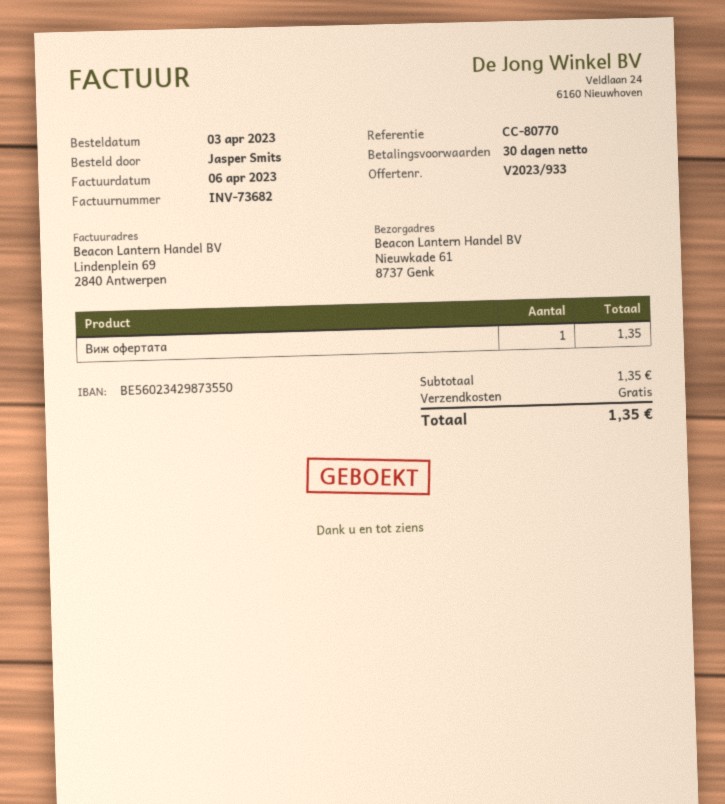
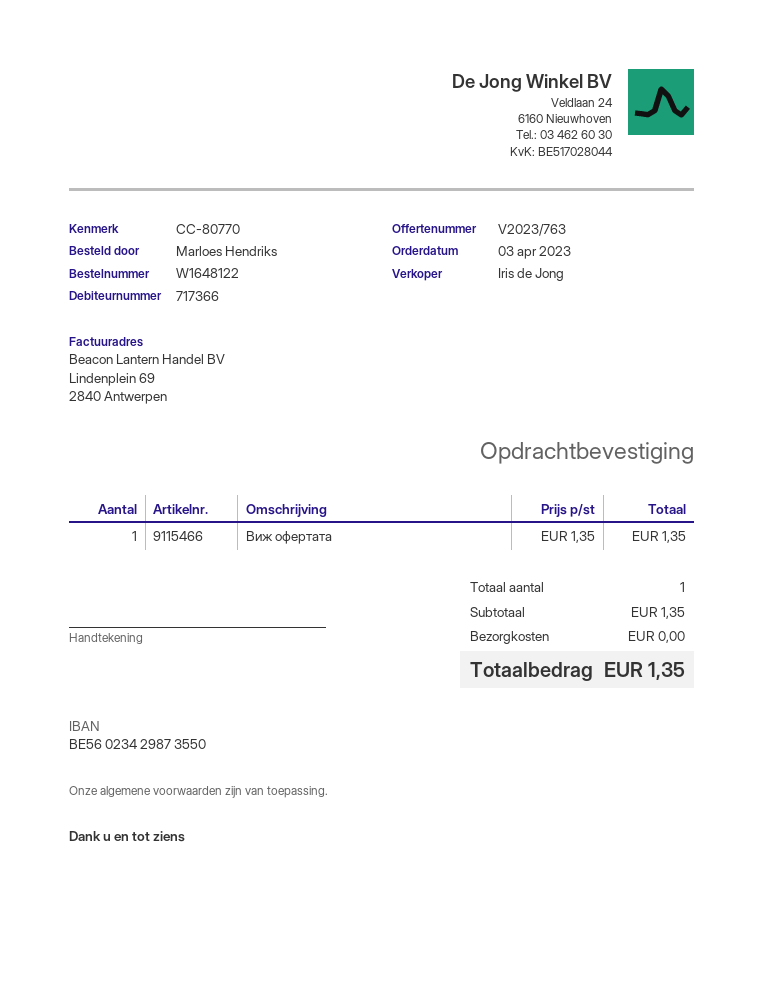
quote number: V2023/933 -> V2023/763
ordered by: Jasper Smits -> Marloes Hendriks

